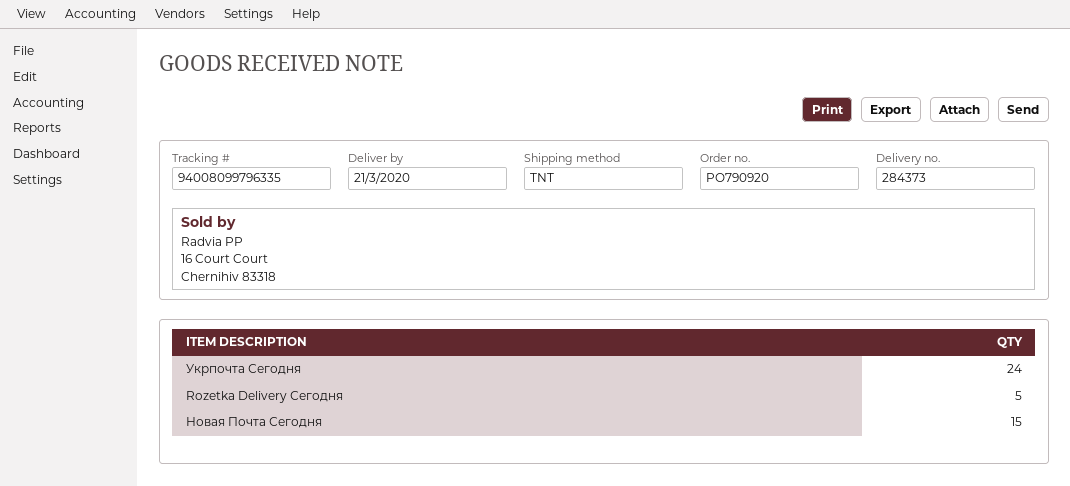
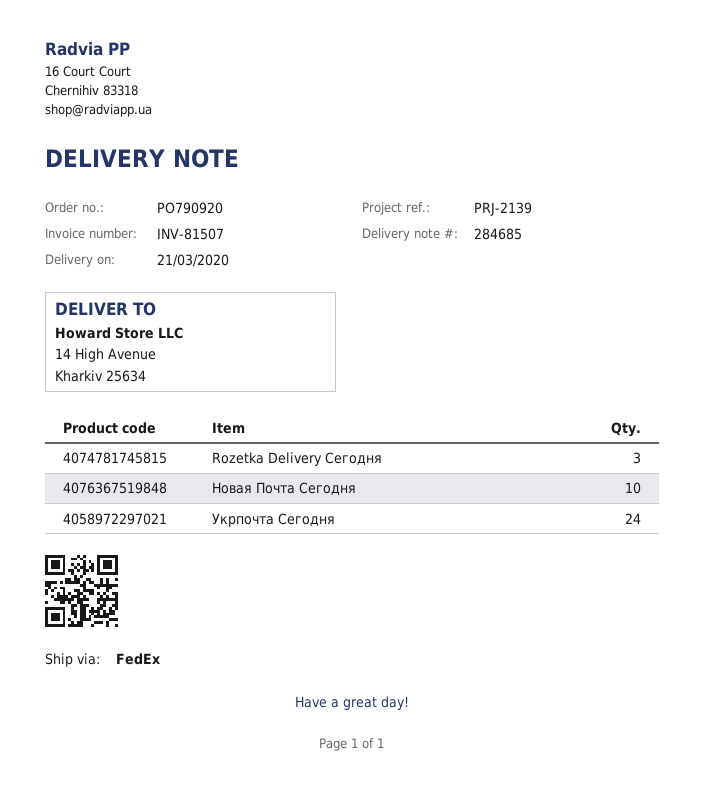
delivery note number: 284373 -> 284685
shipping method: TNT -> FedEx
Rozetka Delivery Сегодня: 5 -> 3
Новая Почта Сегодня: 15 -> 10

